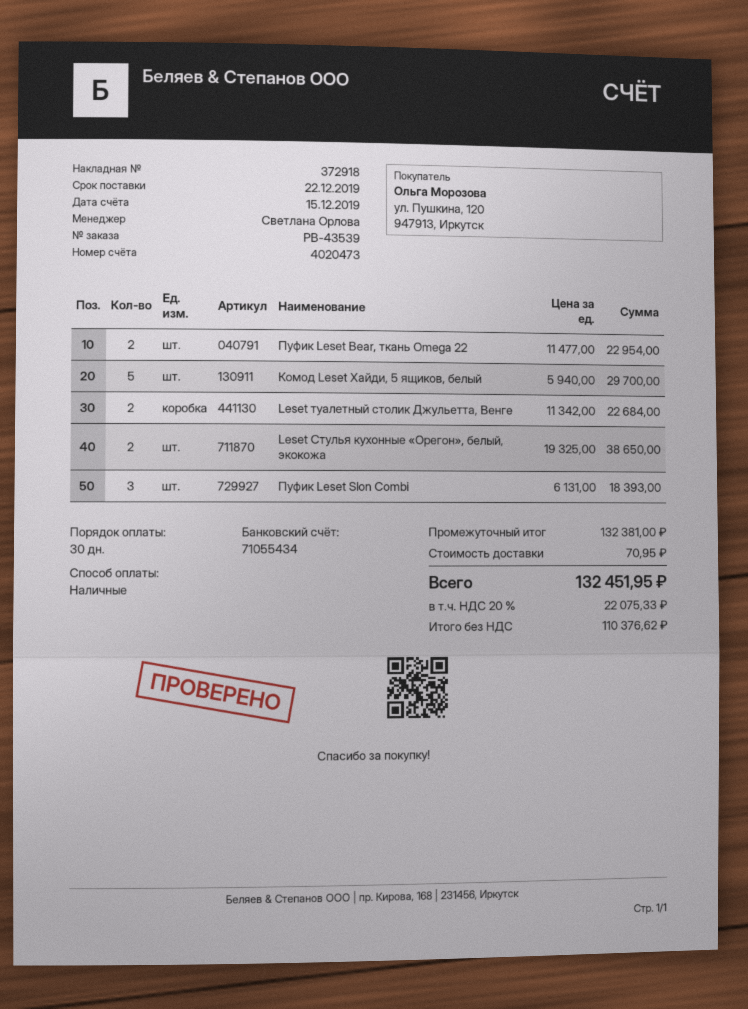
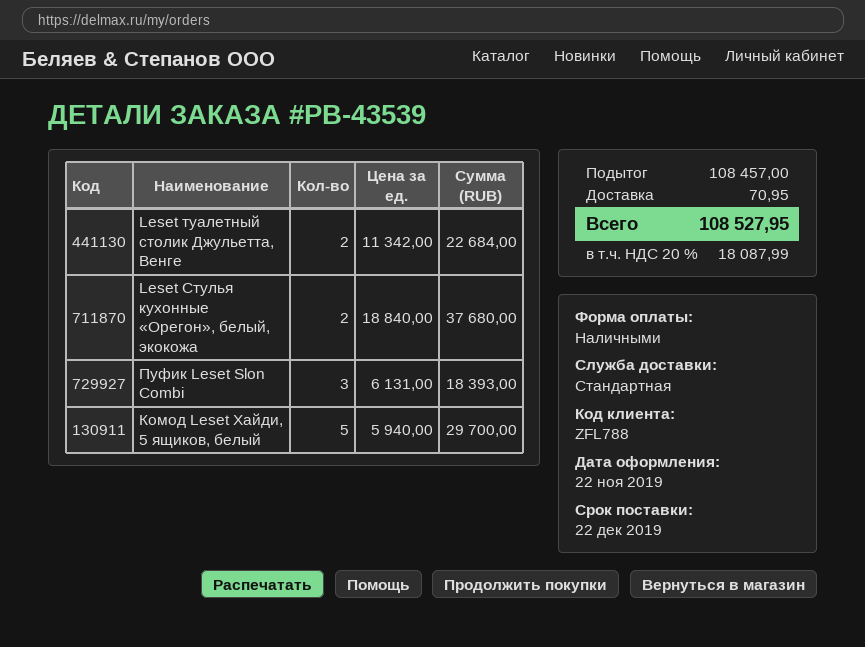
Пуфик Leset Bear, ткань Omega 22: 2 x 11477.00 = 22954.00 -> none
Leset Стулья кухонные «Орегон», белый, экокожа: 2 x 19325.00 = 38650.00 -> 2 x 18840.00 = 37680.00
subtotal: 132381.00 -> 108457.00
tax: 20% = 22075.33 -> 20% = 18087.99
total: 132451.95 -> 108527.95

